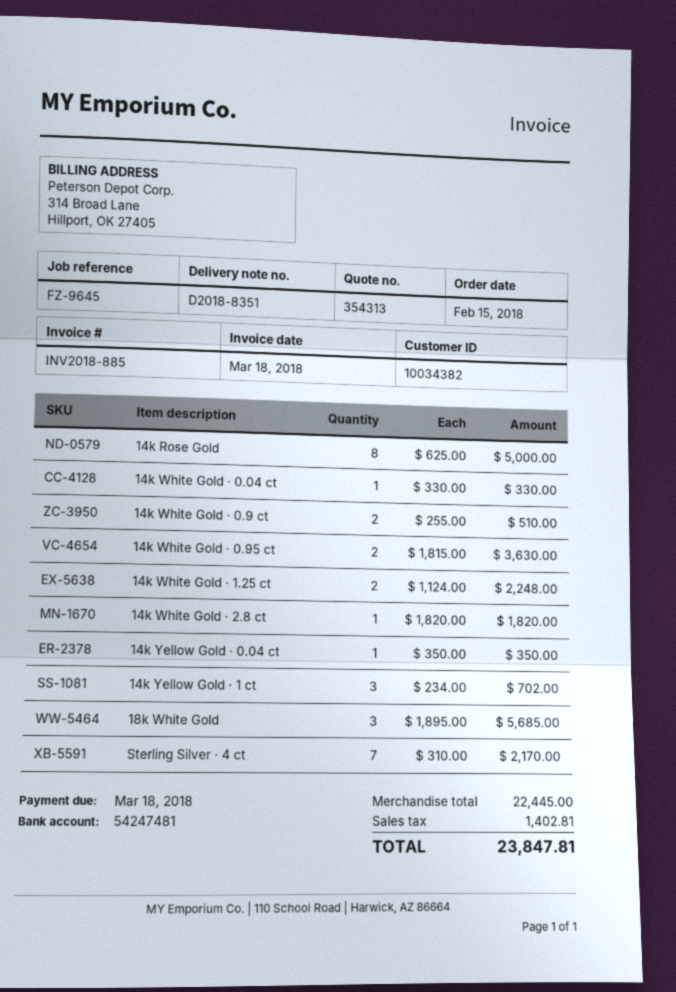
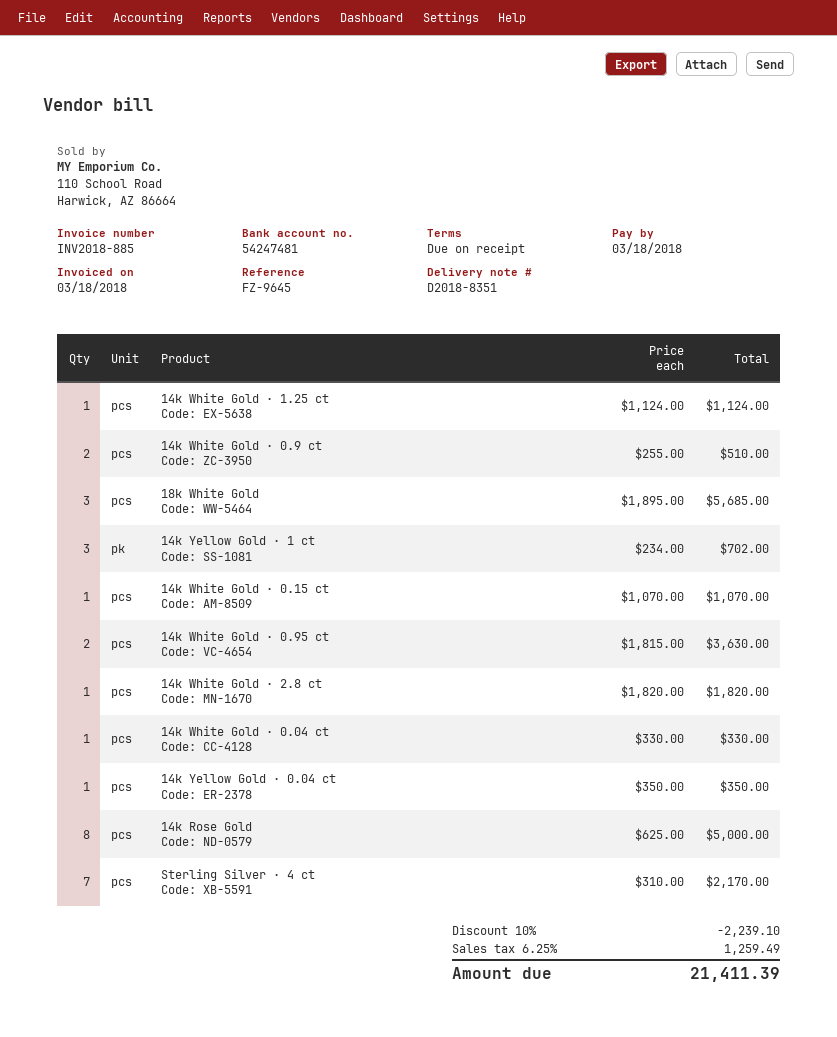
14k White Gold · 1.25 ct: 2 x 1124.00 = 2248.00 -> 1 x 1124.00 = 1124.00
14k White Gold · 0.15 ct: none -> 1 x 1070.00 = 1070.00
discount: none -> 10% = 2239.10
tax: 1402.81 -> 1259.49
total: 23847.81 -> 21411.39

